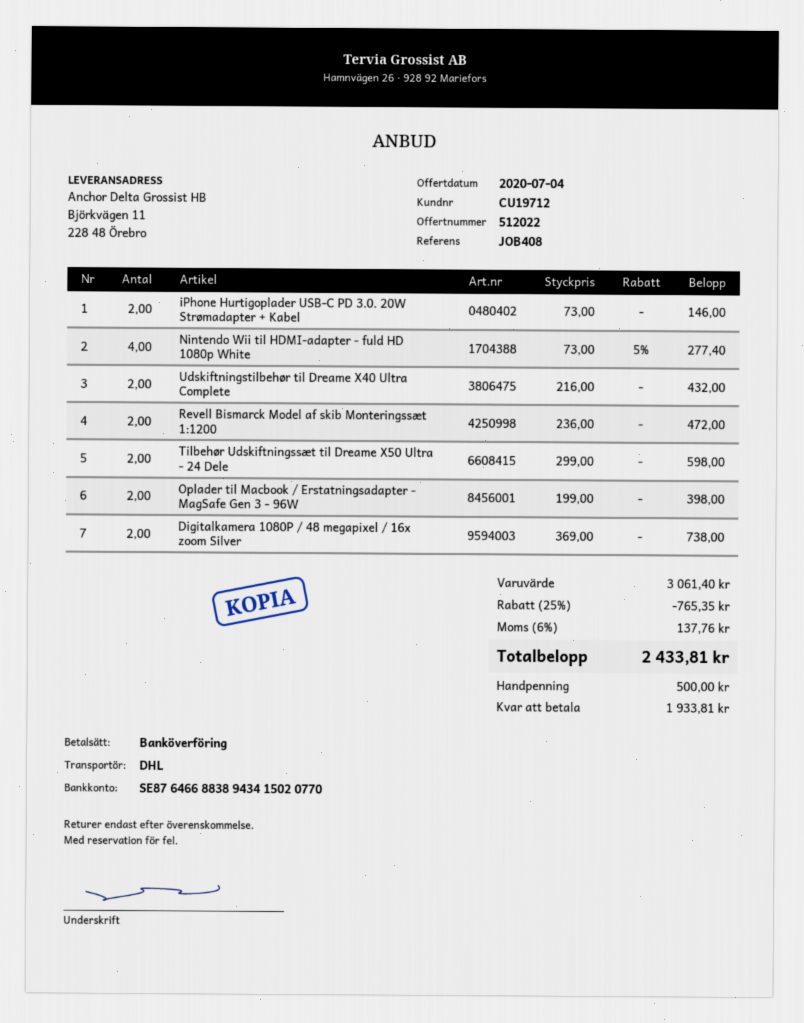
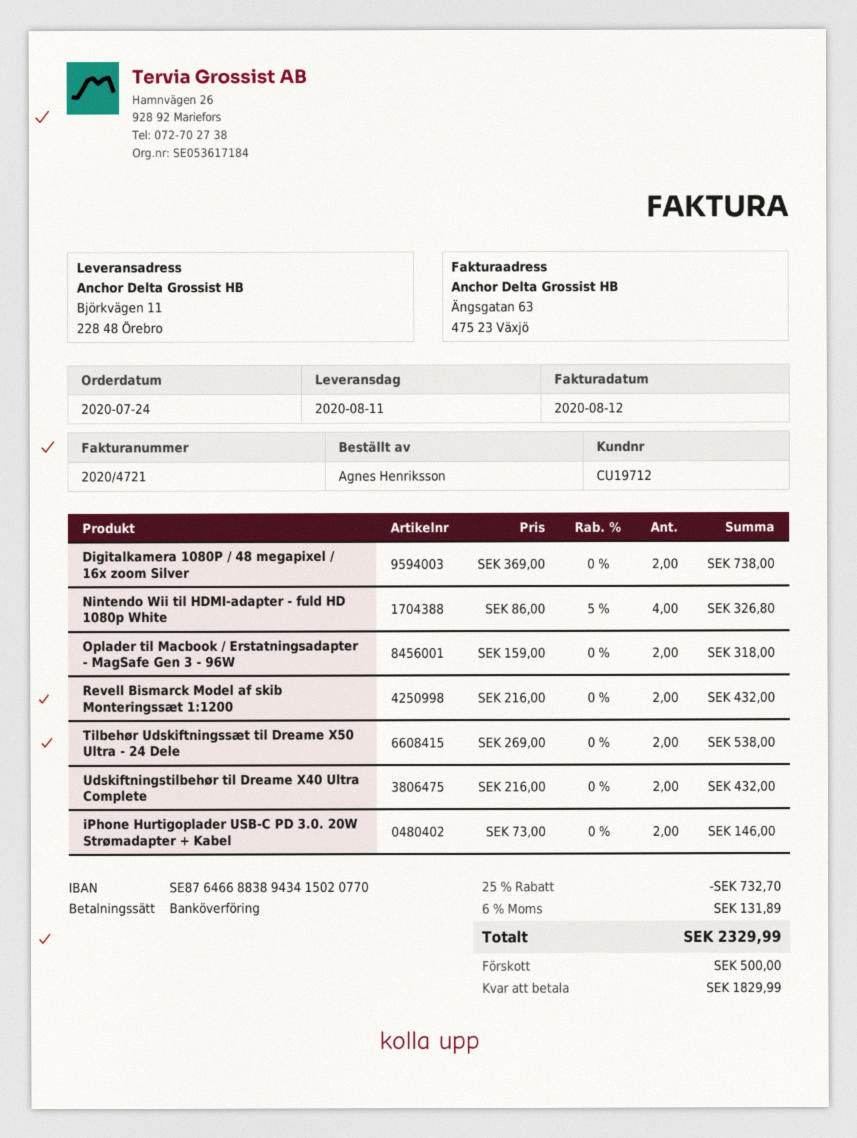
Nintendo Wii til HDMI-adapter - fuld HD 1080p White: 4 x 73.00 - 5% = 277.40 -> 4 x 86.00 - 5% = 326.80
Revell Bismarck Model af skib Monteringssæt 1:1200: 2 x 236.00 = 472.00 -> 2 x 216.00 = 432.00
Tilbehør Udskiftningssæt til Dreame X50 Ultra - 24 Dele: 2 x 299.00 = 598.00 -> 2 x 269.00 = 538.00
Oplader til Macbook / Erstatningsadapter - MagSafe Gen 3 - 96W: 2 x 199.00 = 398.00 -> 2 x 159.00 = 318.00
discount: 25% = 765.35 -> 25% = 732.70
tax: 6% = 137.76 -> 6% = 131.89
total: 2433.81 -> 2329.99
balance: 1933.81 -> 1829.99

